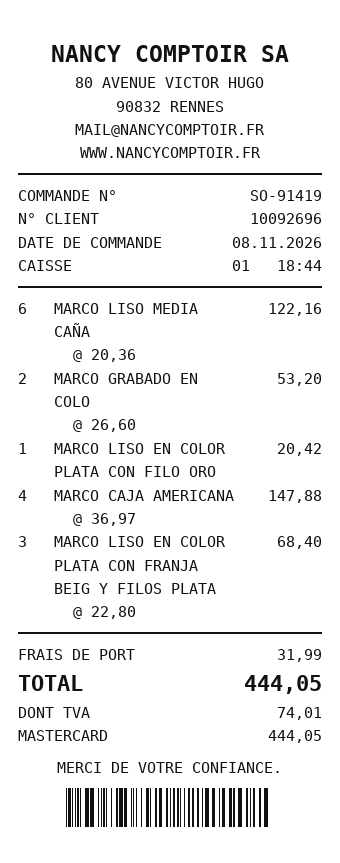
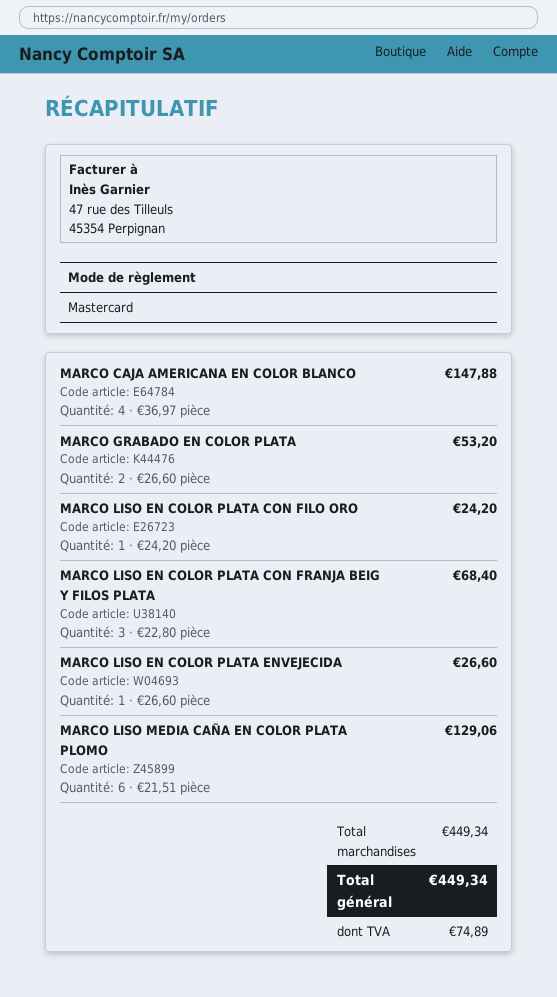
MARCO LISO MEDIA CAÑA: 6 x 20.36 = 122.16 -> 6 x 21.51 = 129.06
MARCO LISO EN COLOR PLATA CON FILO ORO: 1 x 20.42 = 20.42 -> 1 x 24.20 = 24.20
MARCO LISO EN COLOR PLATA ENVEJECIDA: none -> 1 x 26.60 = 26.60
shipping: 31.99 -> none
tax: 74.01 -> 74.89
total: 444.05 -> 449.34

